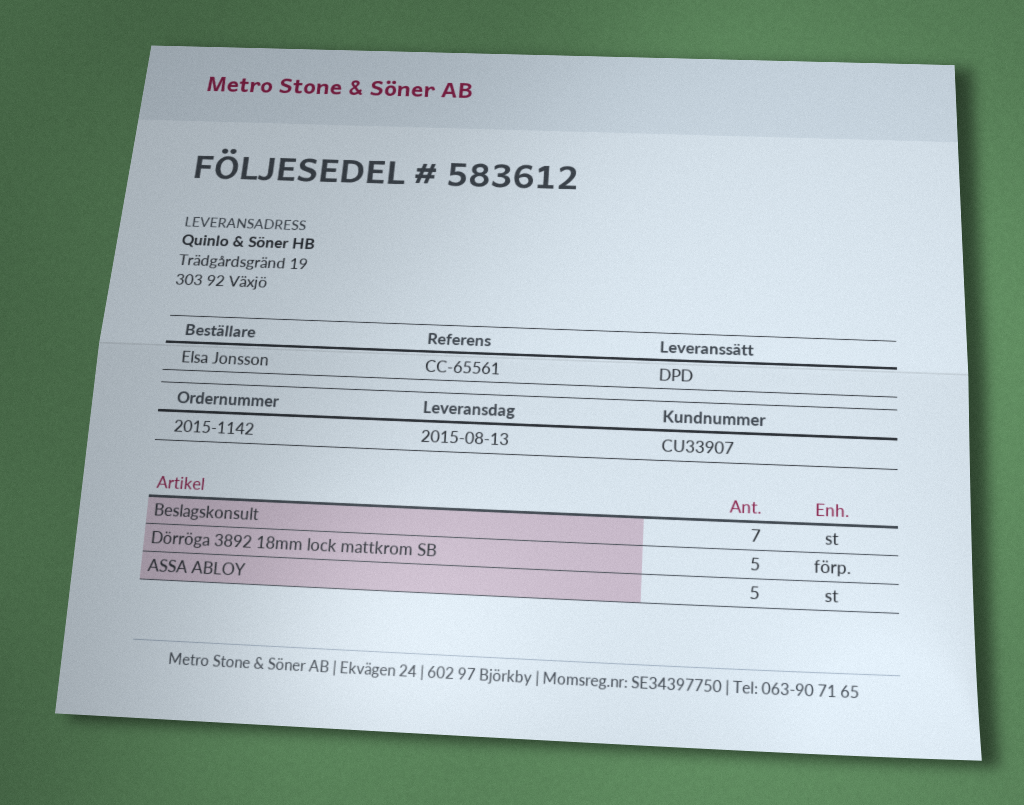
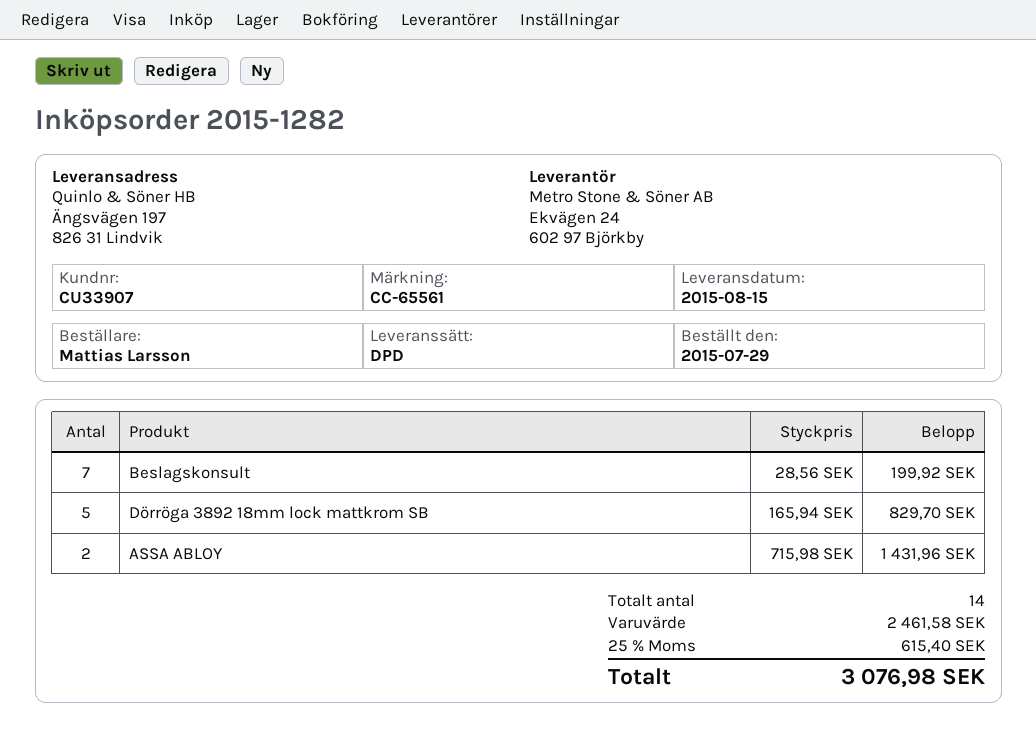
order number: 2015-1142 -> 2015-1282
delivery date: 2015-08-13 -> 2015-08-15
ordered by: Elsa Jonsson -> Mattias Larsson
ship to: Trädgårdsgränd 19, 303 92 Växjö -> Ängsvägen 197, 826 31 Lindvik
ASSA ABLOY: 5 -> 2

